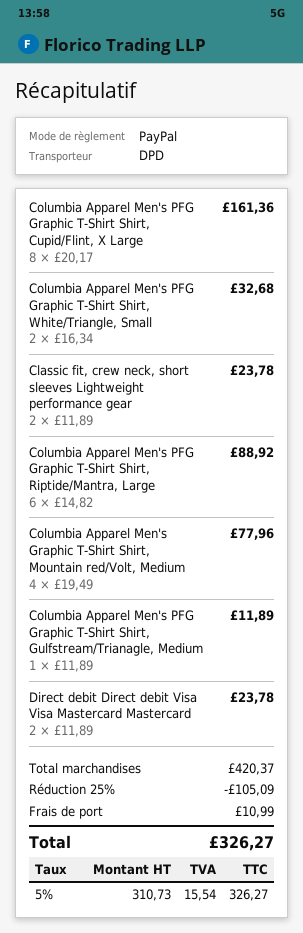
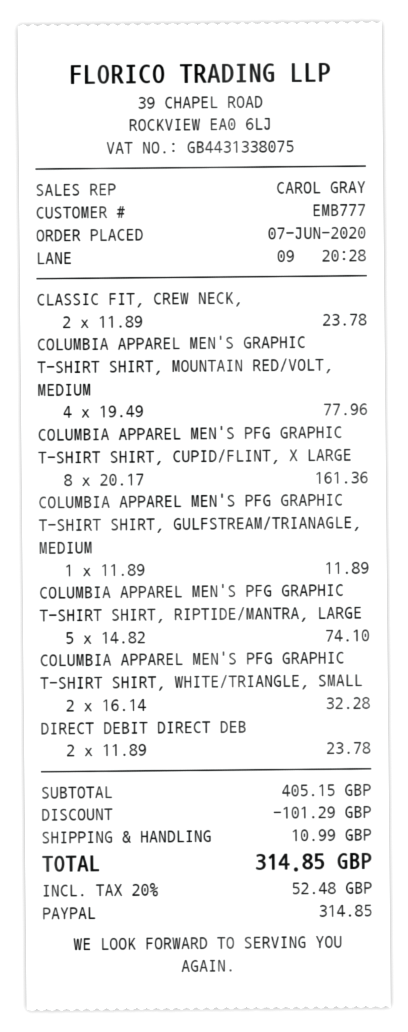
Columbia Apparel Men's PFG Graphic T-Shirt Shirt, White/Triangle, Small: 2 x 16.34 = 32.68 -> 2 x 16.14 = 32.28
Columbia Apparel Men's PFG Graphic T-Shirt Shirt, Riptide/Mantra, Large: 6 x 14.82 = 88.92 -> 5 x 14.82 = 74.10
subtotal: 420.37 -> 405.15
discount: 105.09 -> 101.29
tax: 5% = 15.54 -> 20% = 52.48
total: 326.27 -> 314.85

